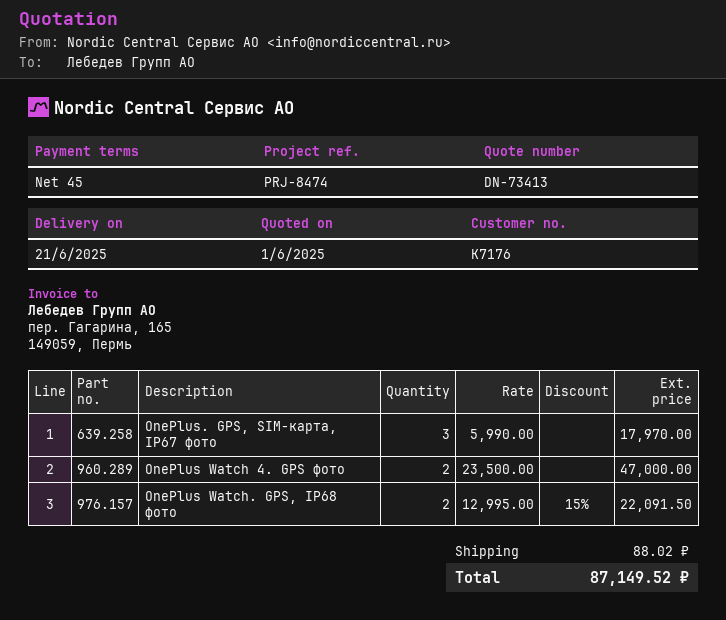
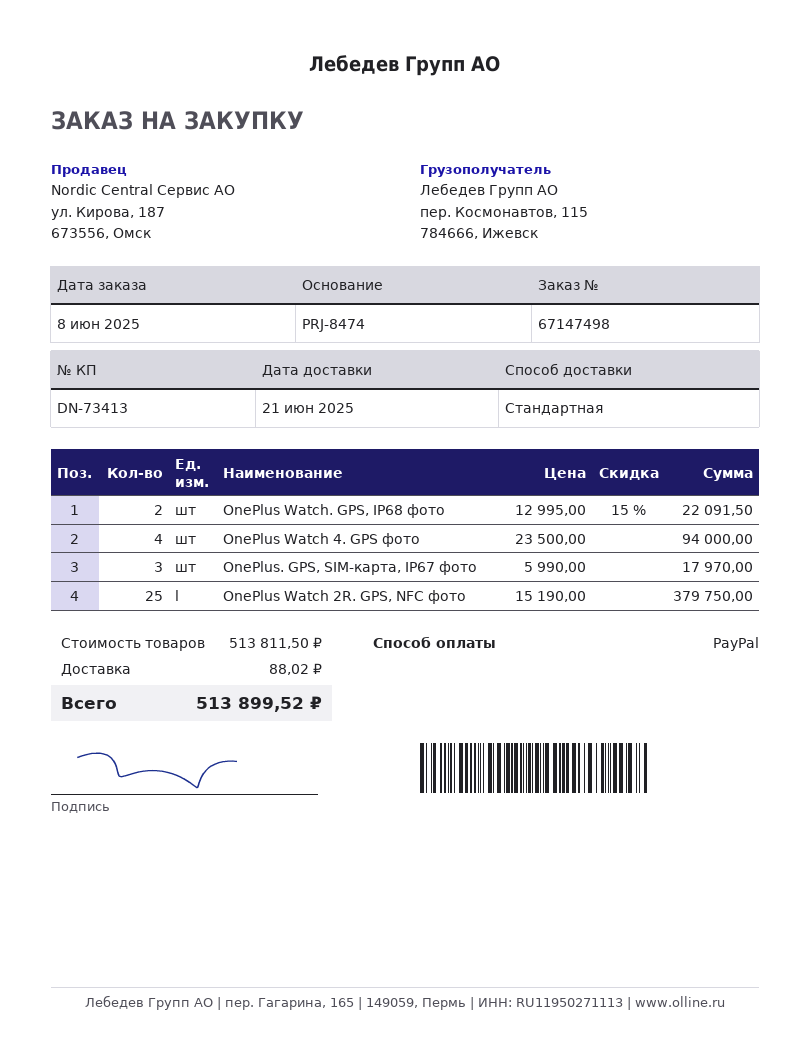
OnePlus Watch 4. GPS фото: 2 x 23500.00 = 47000.00 -> 4 x 23500.00 = 94000.00
OnePlus Watch 2R. GPS, NFC фото: none -> 25 x 15190.00 = 379750.00
total: 87149.52 -> 513899.52

